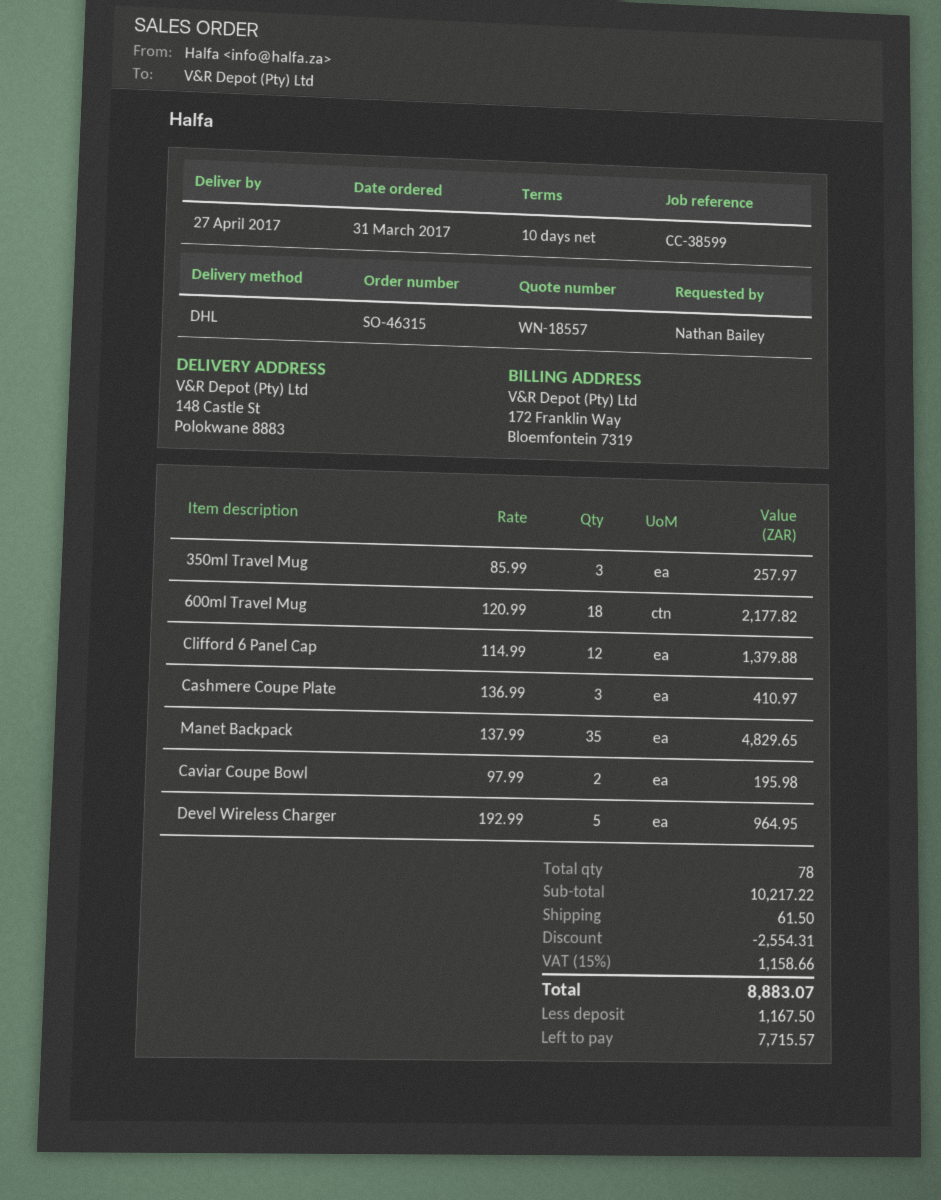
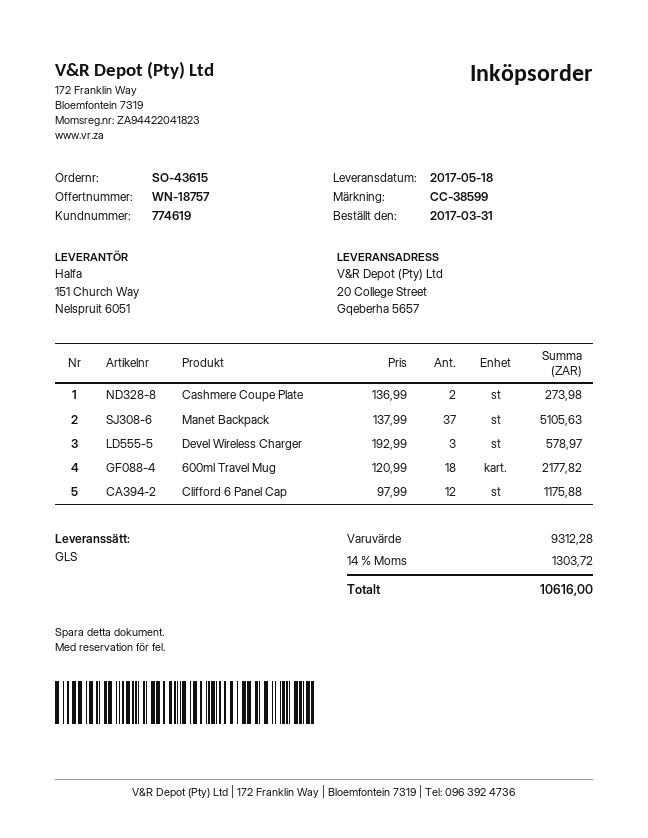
quote number: WN-18557 -> WN-18757
order number: SO-46315 -> SO-43615
delivery date: 2017-04-27 -> 2017-05-18
shipping method: DHL -> GLS
ship to: 148 Castle St, Polokwane 8883 -> 20 College Street, Gqeberha 5657
350ml Travel Mug: 3 x 85.99 = 257.97 -> none
Clifford 6 Panel Cap: 12 x 114.99 = 1379.88 -> 12 x 97.99 = 1175.88
Cashmere Coupe Plate: 3 x 136.99 = 410.97 -> 2 x 136.99 = 273.98
Manet Backpack: 35 x 137.99 = 4829.65 -> 37 x 137.99 = 5105.63
Caviar Coupe Bowl: 2 x 97.99 = 195.98 -> none
Devel Wireless Charger: 5 x 192.99 = 964.95 -> 3 x 192.99 = 578.97
subtotal: 10217.22 -> 9312.28
discount: 2554.31 -> none
shipping: 61.50 -> none
tax: 15% = 1158.66 -> 14% = 1303.72
total: 8883.07 -> 10616.00

